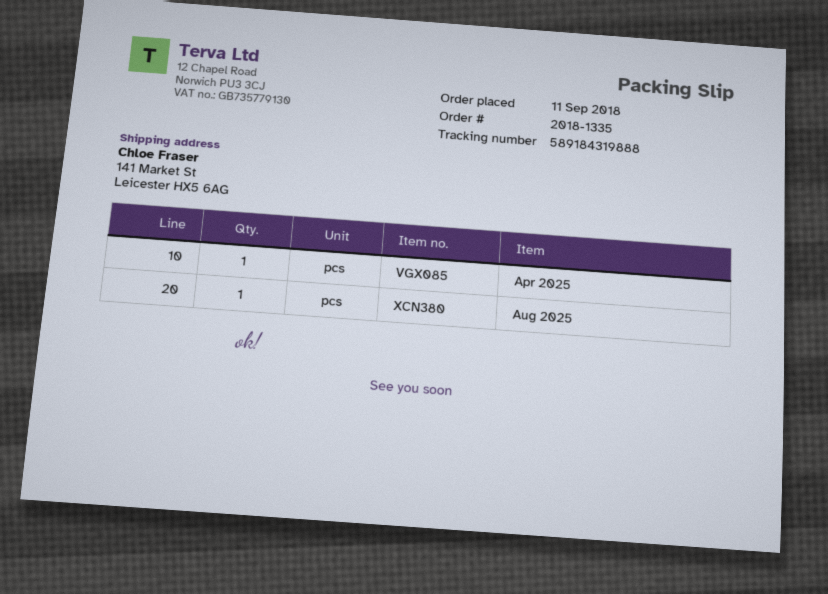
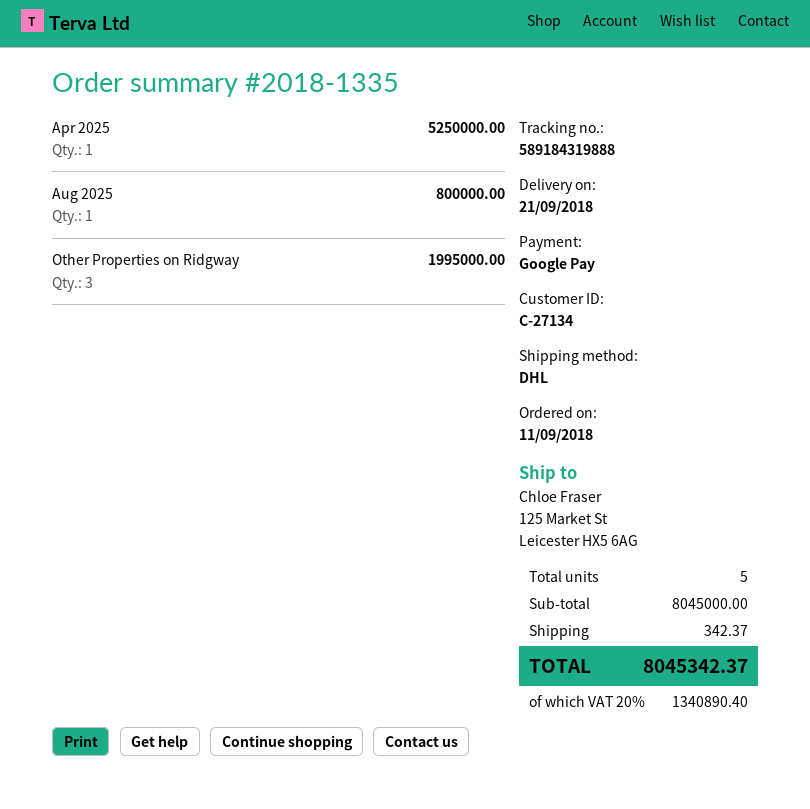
ship to: 141 Market St, Leicester HX5 6AG -> 125 Market St, Leicester HX5 6AG
Other Properties on Ridgway: none -> 3

